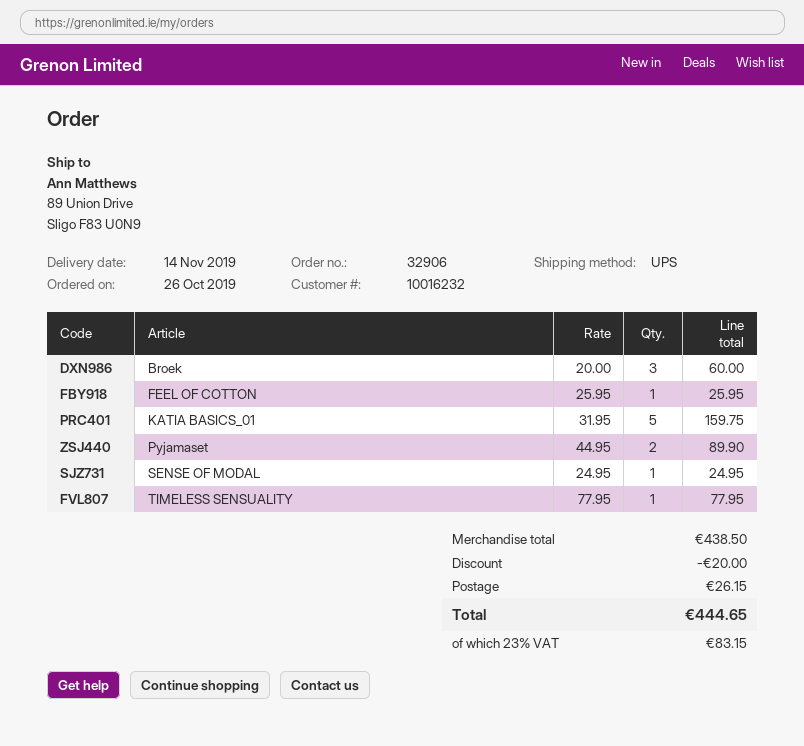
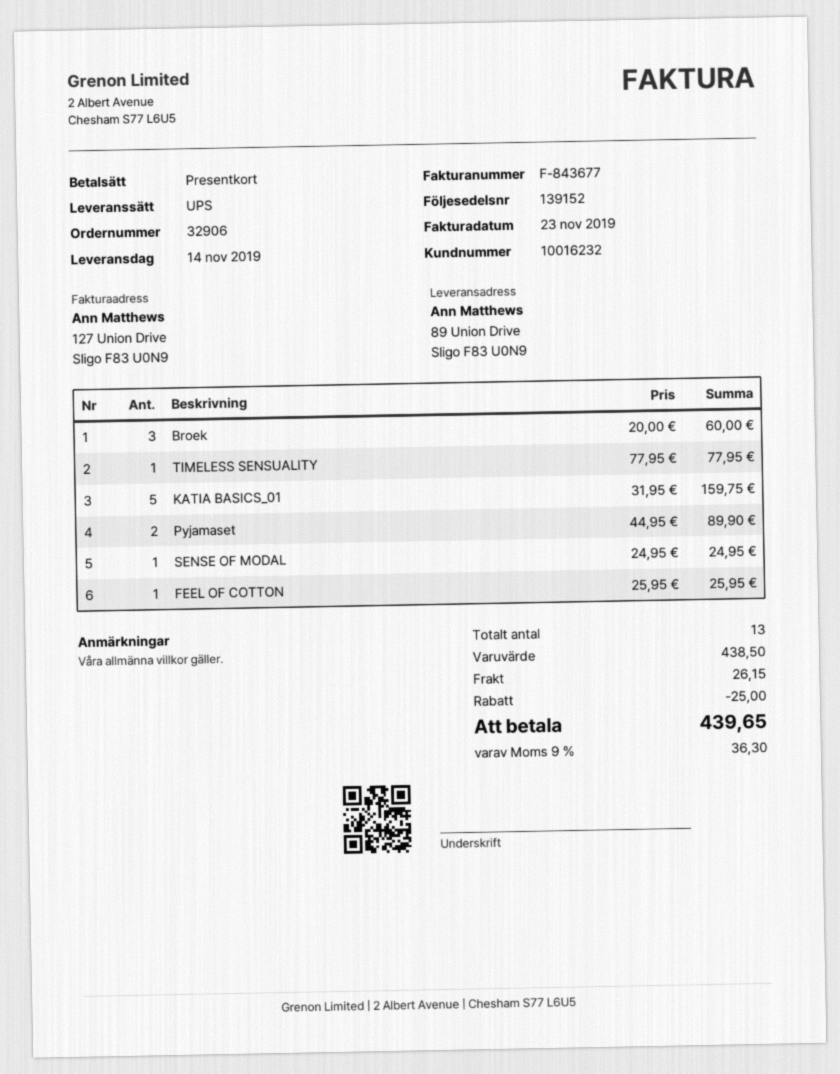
discount: 20.00 -> 25.00
tax: 23% = 83.15 -> 9% = 36.30
total: 444.65 -> 439.65

